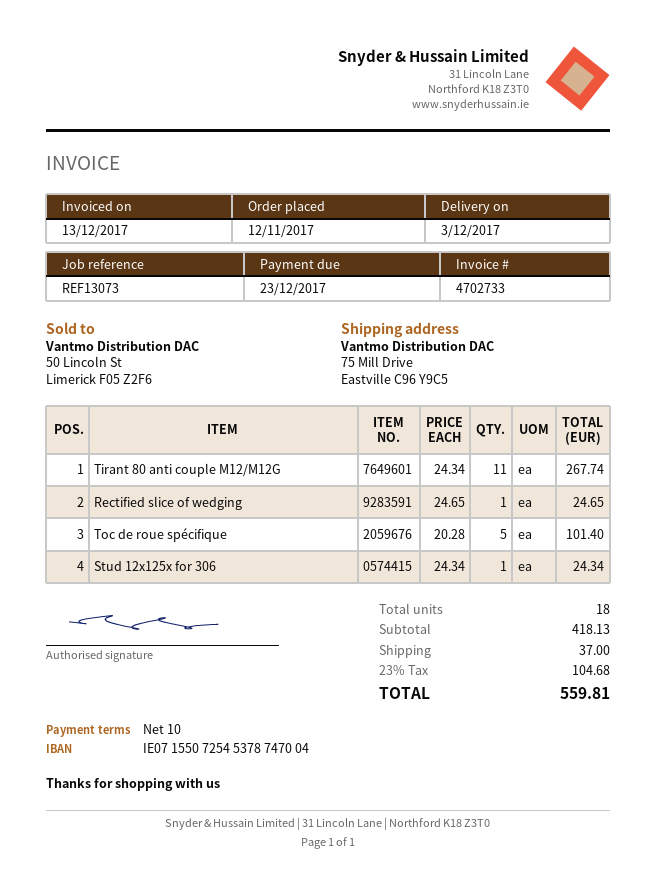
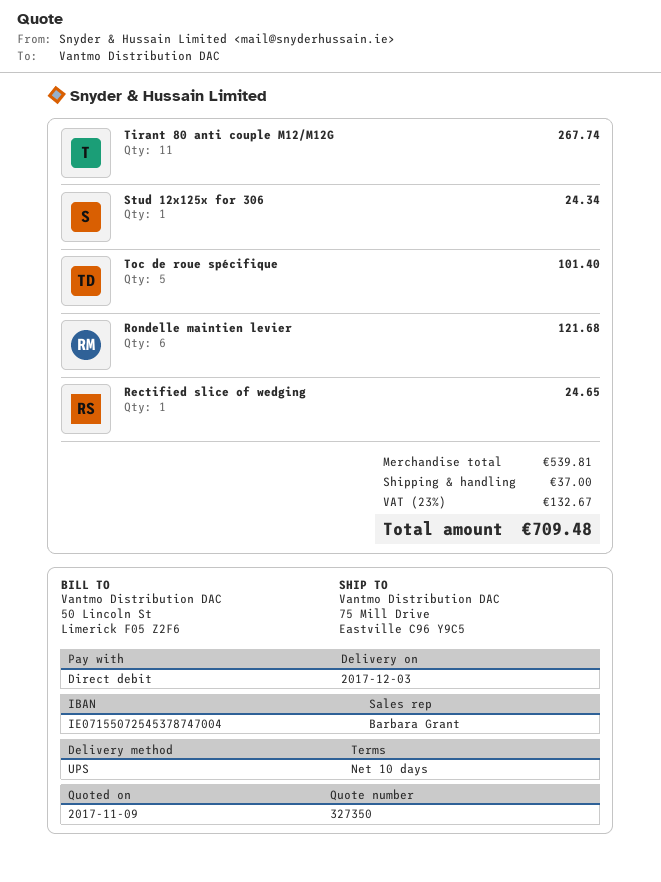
Rondelle maintien levier: none -> 6 for 121.68
subtotal: 418.13 -> 539.81
tax: 23% = 104.68 -> 23% = 132.67
total: 559.81 -> 709.48

